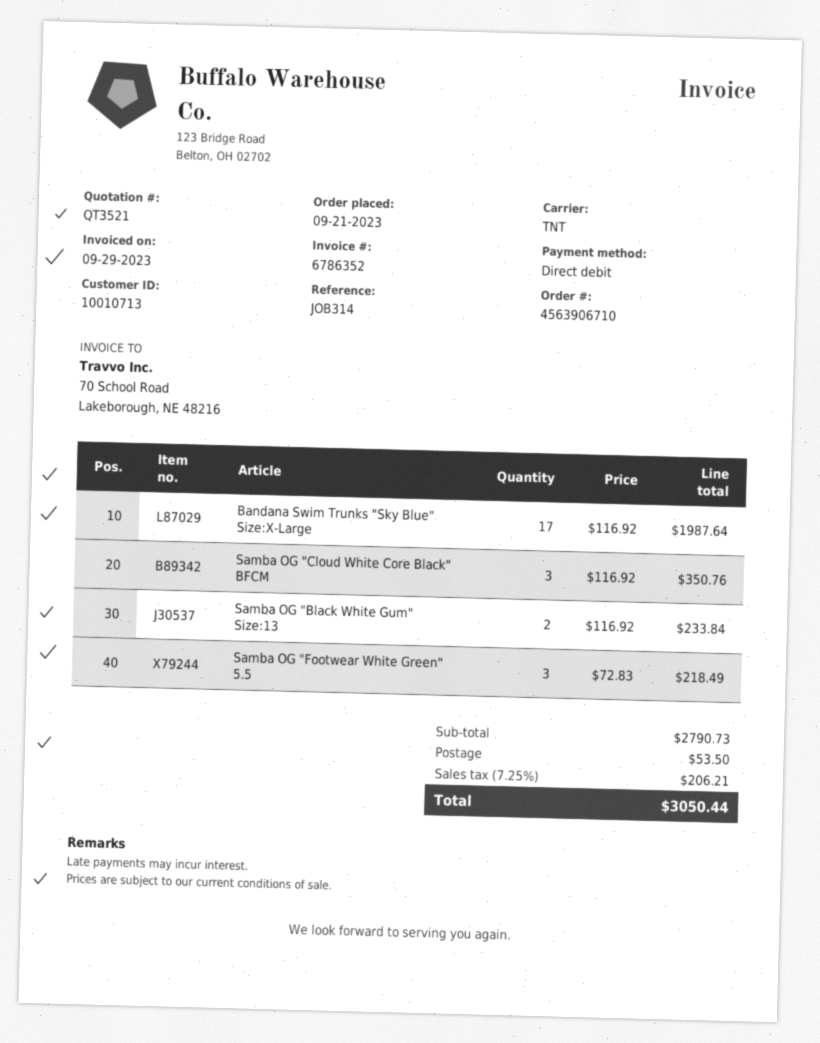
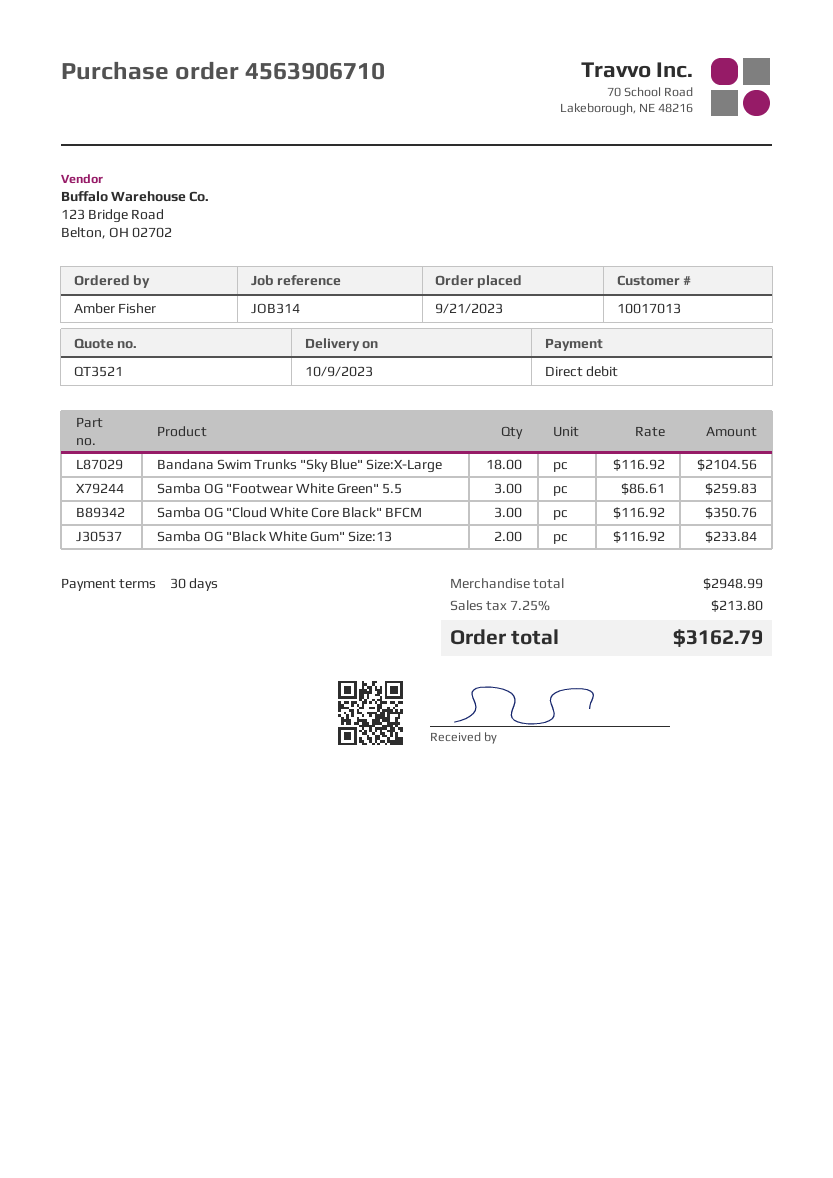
customer number: 10010713 -> 10017013
Bandana Swim Trunks "Sky Blue" Size:X-Large: 17 x 116.92 = 1987.64 -> 18 x 116.92 = 2104.56
Samba OG "Footwear White Green" 5.5: 3 x 72.83 = 218.49 -> 3 x 86.61 = 259.83
subtotal: 2790.73 -> 2948.99
shipping: 53.50 -> none
tax: 7.25% = 206.21 -> 7.25% = 213.80
total: 3050.44 -> 3162.79

